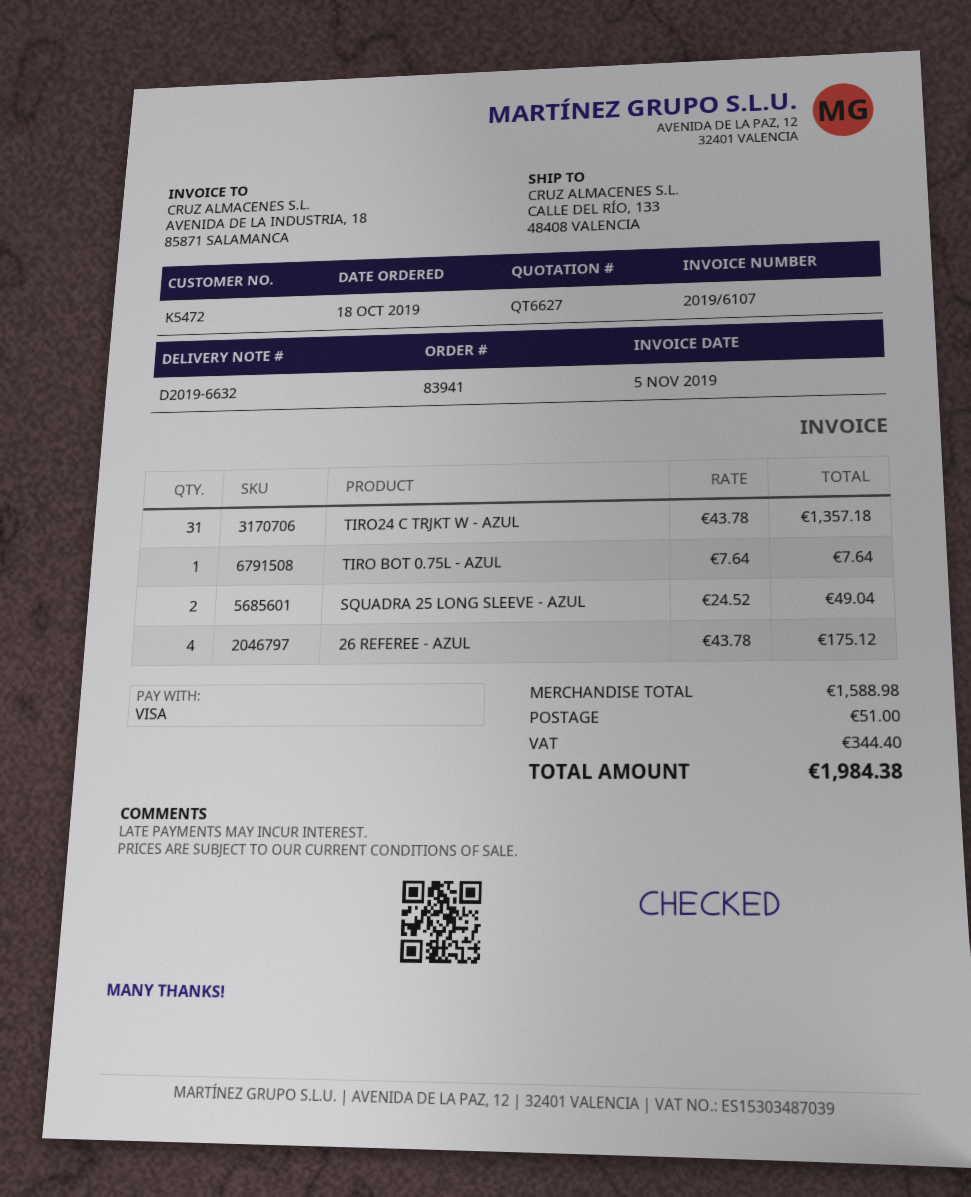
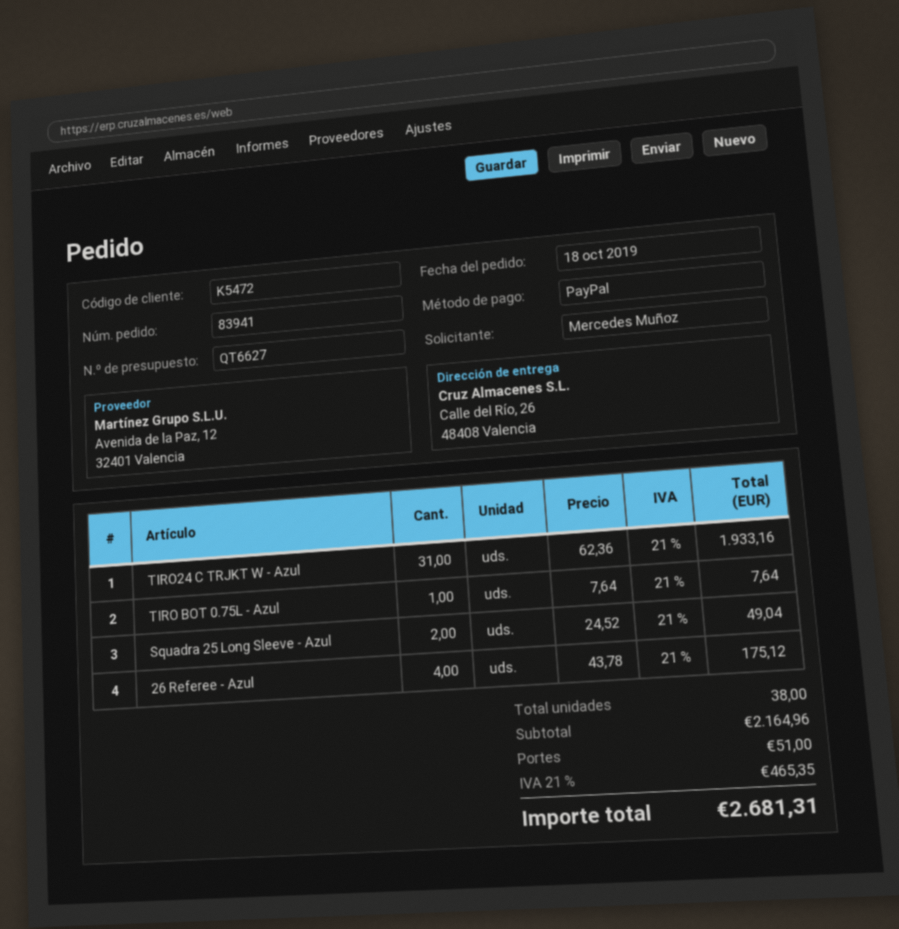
payment method: Visa -> PayPal
ship to: CALLE DEL RÍO, 133, 48408 VALENCIA -> Calle del Río, 26, 48408 Valencia
TIRO24 C TRJKT W - AZUL: 31 x 43.78 = 1357.18 -> 31 x 62.36 = 1933.16
subtotal: 1588.98 -> 2164.96
tax: 344.40 -> 465.35
total: 1984.38 -> 2681.31

